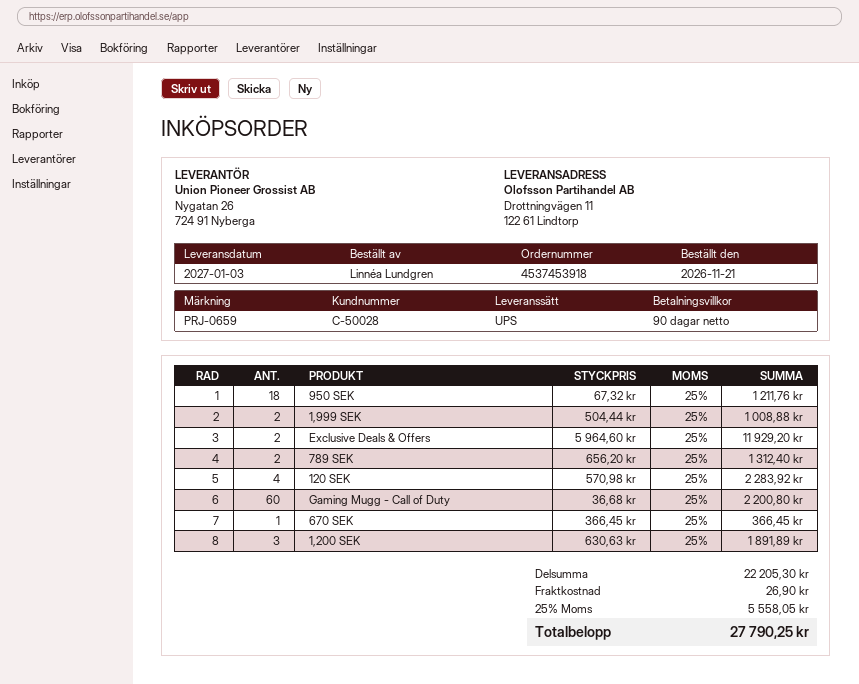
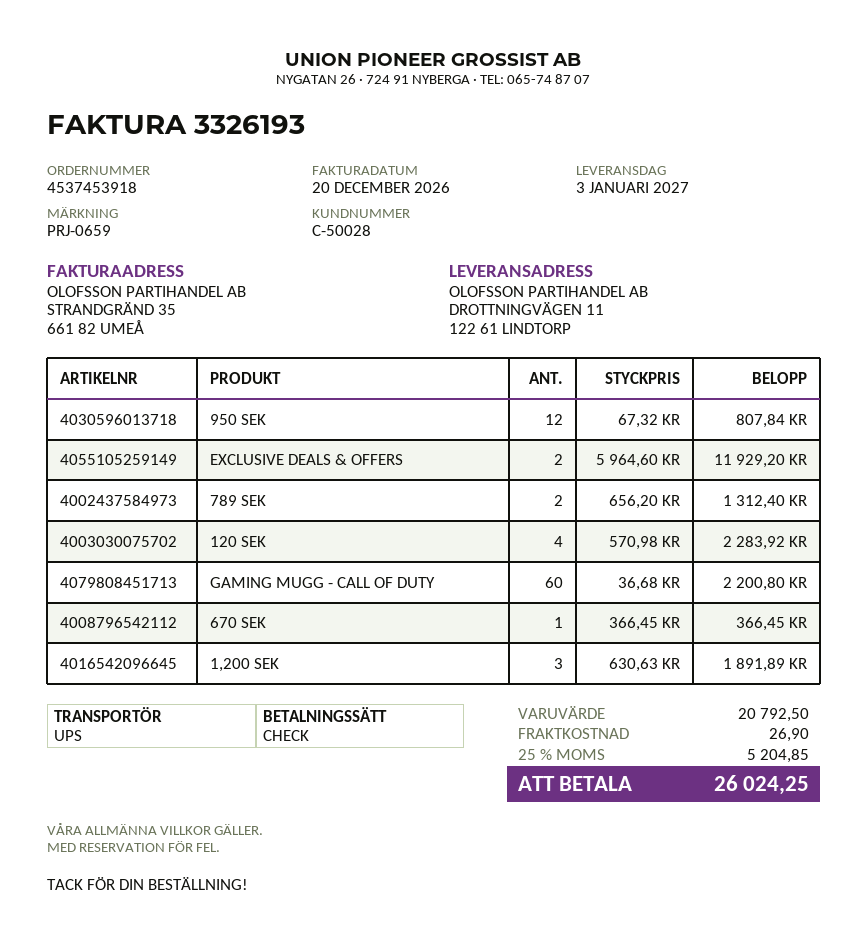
950 SEK: 18 x 67.32 = 1211.76 -> 12 x 67.32 = 807.84
1,999 SEK: 2 x 504.44 = 1008.88 -> none
subtotal: 22205.30 -> 20792.50
tax: 25% = 5558.05 -> 25% = 5204.85
total: 27790.25 -> 26024.25

